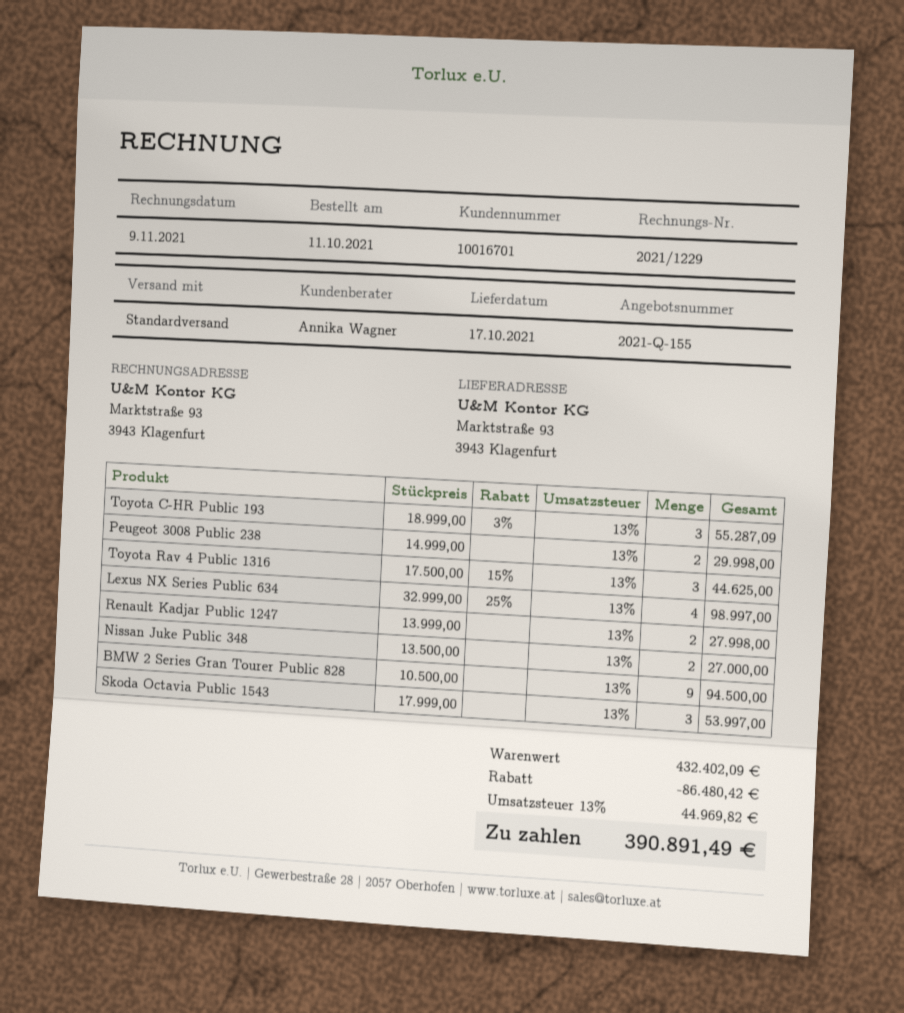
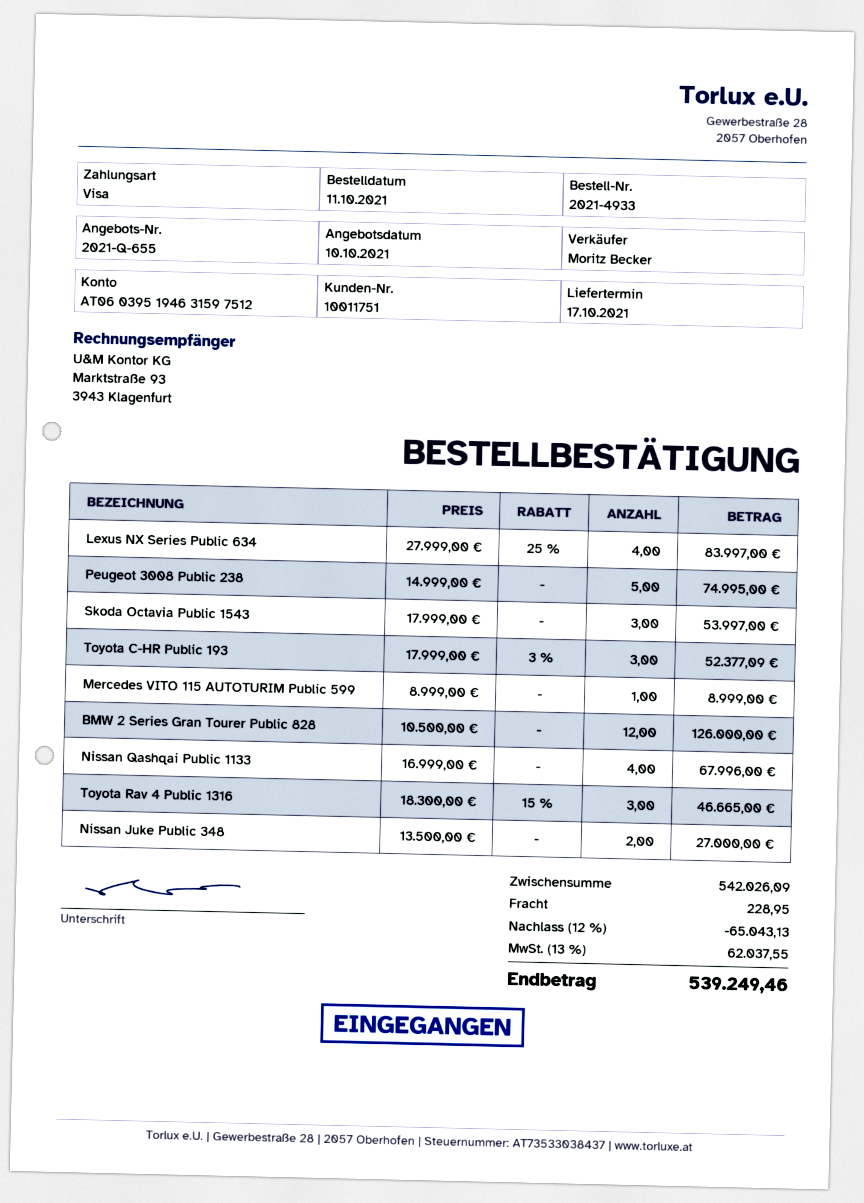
quote number: 2021-Q-155 -> 2021-Q-655
customer number: 10016701 -> 10011751
sales rep: Annika Wagner -> Moritz Becker
Toyota C-HR Public 193: 3 x 18999.00 - 3% = 55287.09 -> 3 x 17999.00 - 3% = 52377.09
Peugeot 3008 Public 238: 2 x 14999.00 = 29998.00 -> 5 x 14999.00 = 74995.00
Toyota Rav 4 Public 1316: 3 x 17500.00 - 15% = 44625.00 -> 3 x 18300.00 - 15% = 46665.00
Lexus NX Series Public 634: 4 x 32999.00 - 25% = 98997.00 -> 4 x 27999.00 - 25% = 83997.00
Renault Kadjar Public 1247: 2 x 13999.00 = 27998.00 -> none
BMW 2 Series Gran Tourer Public 828: 9 x 10500.00 = 94500.00 -> 12 x 10500.00 = 126000.00
Mercedes VITO 115 AUTOTURIM Public 599: none -> 1 x 8999.00 = 8999.00
Nissan Qashqai Public 1133: none -> 4 x 16999.00 = 67996.00
subtotal: 432402.09 -> 542026.09
discount: 86480.42 -> 65043.13
shipping: none -> 228.95
tax: 13% = 44969.82 -> 13% = 62037.55
total: 390891.49 -> 539249.46

